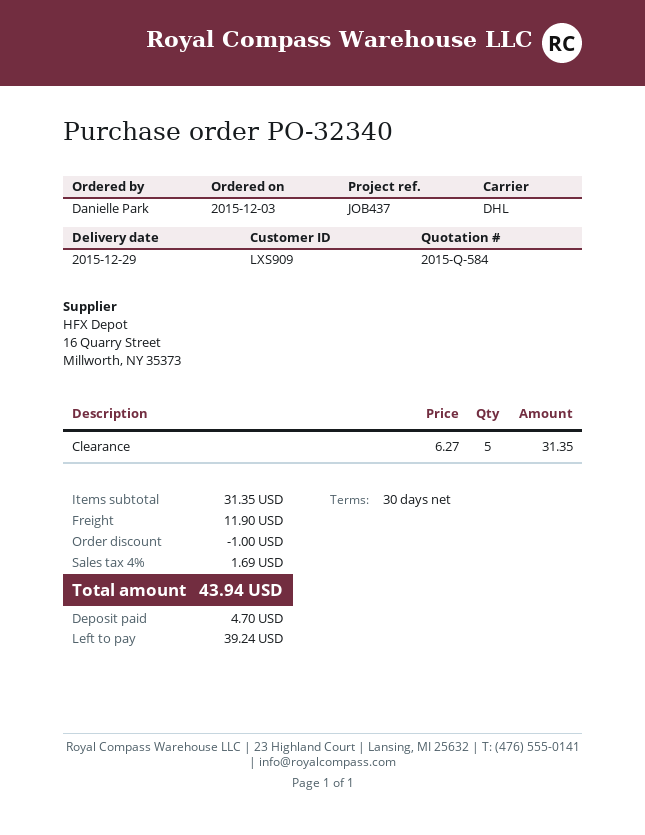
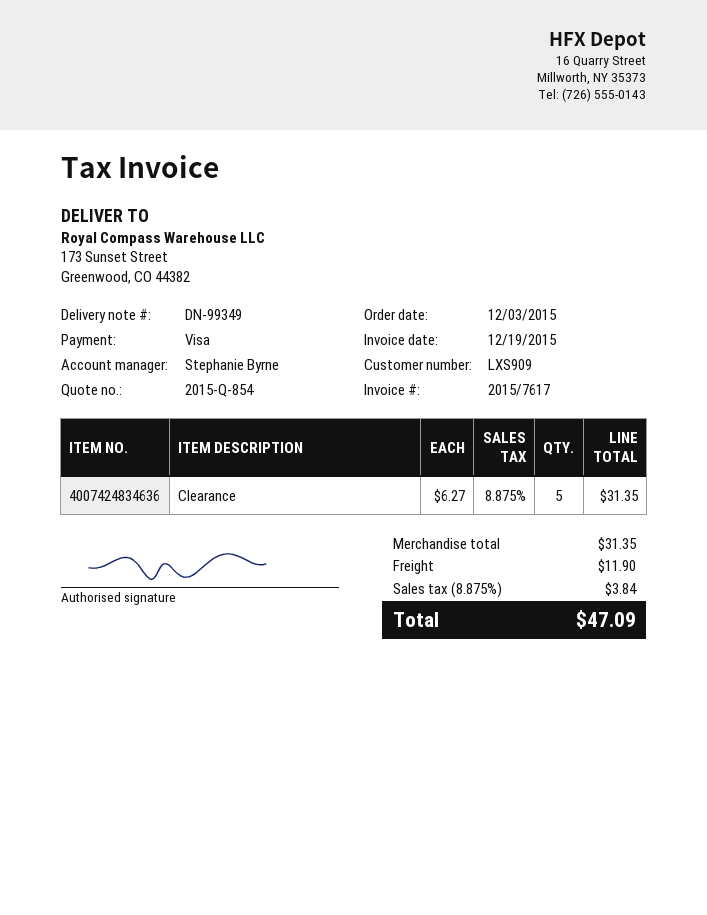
quote number: 2015-Q-584 -> 2015-Q-854
discount: 1.00 -> none
tax: 4% = 1.69 -> 8.875% = 3.84
total: 43.94 -> 47.09

